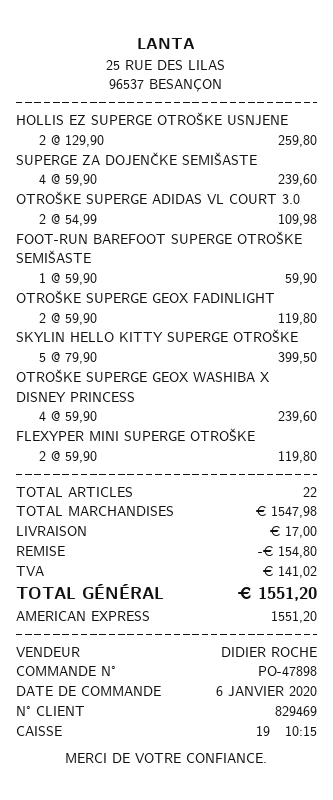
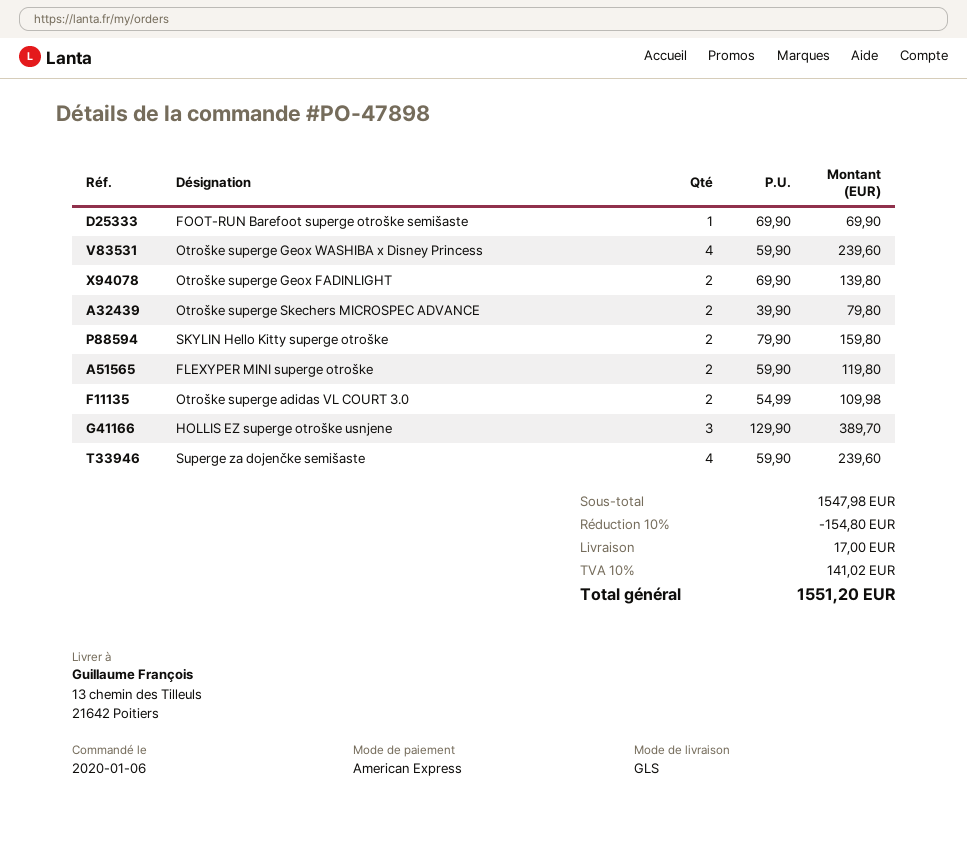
HOLLIS EZ SUPERGE OTROŠKE USNJENE: 2 x 129.90 = 259.80 -> 3 x 129.90 = 389.70
FOOT-RUN BAREFOOT SUPERGE OTROŠKE SEMIŠASTE: 1 x 59.90 = 59.90 -> 1 x 69.90 = 69.90
OTROŠKE SUPERGE GEOX FADINLIGHT: 2 x 59.90 = 119.80 -> 2 x 69.90 = 139.80
SKYLIN HELLO KITTY SUPERGE OTROŠKE: 5 x 79.90 = 399.50 -> 2 x 79.90 = 159.80
Otroške superge Skechers MICROSPEC ADVANCE: none -> 2 x 39.90 = 79.80

